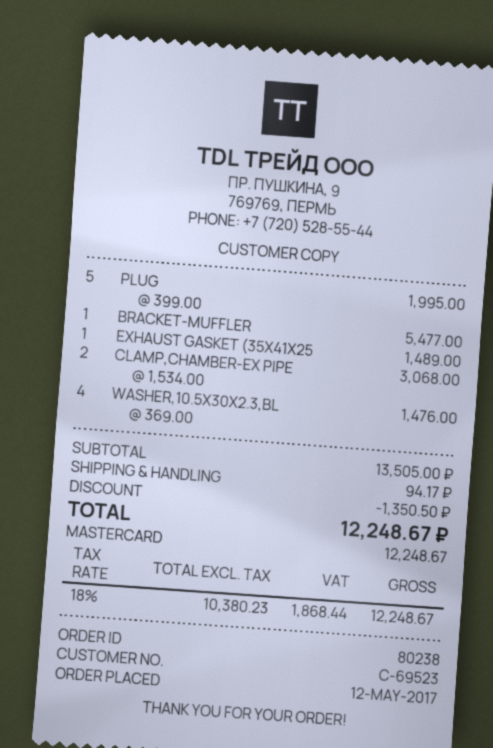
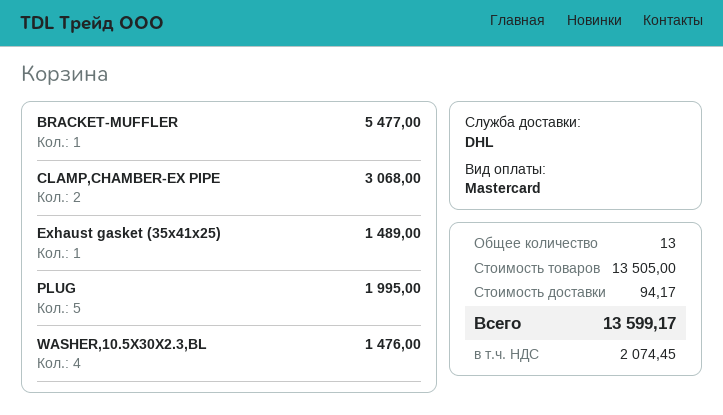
discount: 1350.50 -> none
tax: 1868.44 -> 2074.45
total: 12248.67 -> 13599.17

